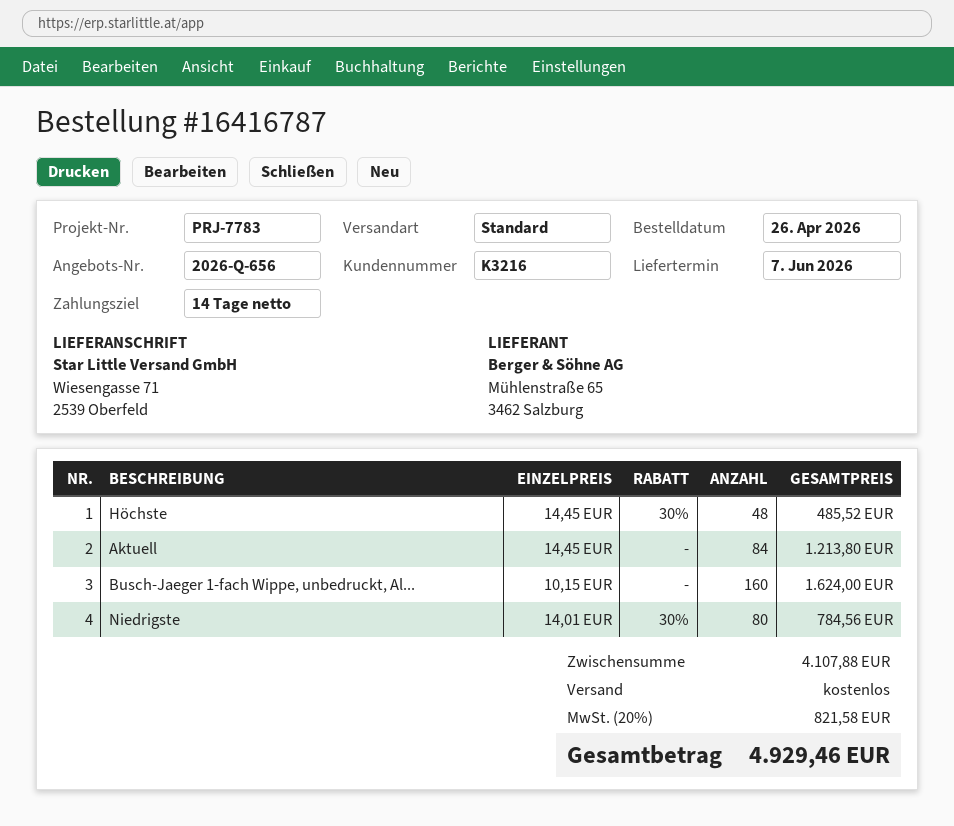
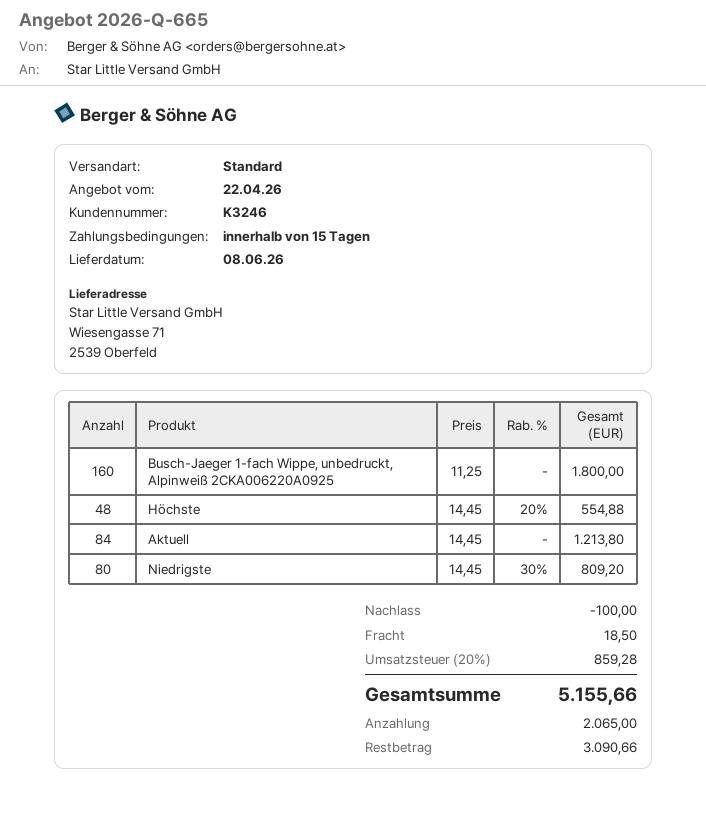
quote number: 2026-Q-656 -> 2026-Q-665
delivery date: 2026-06-07 -> 2026-06-08
payment terms: 14 days -> 15 days
customer number: K3216 -> K3246
Höchste: 48 x 14.45 - 30% = 485.52 -> 48 x 14.45 - 20% = 554.88
Busch-Jaeger 1-fach Wippe, unbedruckt, Al...: 160 x 10.15 = 1624.00 -> 160 x 11.25 = 1800.00
Niedrigste: 80 x 14.01 - 30% = 784.56 -> 80 x 14.45 - 30% = 809.20
discount: none -> 100.00
shipping: 0.00 -> 18.50
tax: 20% = 821.58 -> 20% = 859.28
total: 4929.46 -> 5155.66

